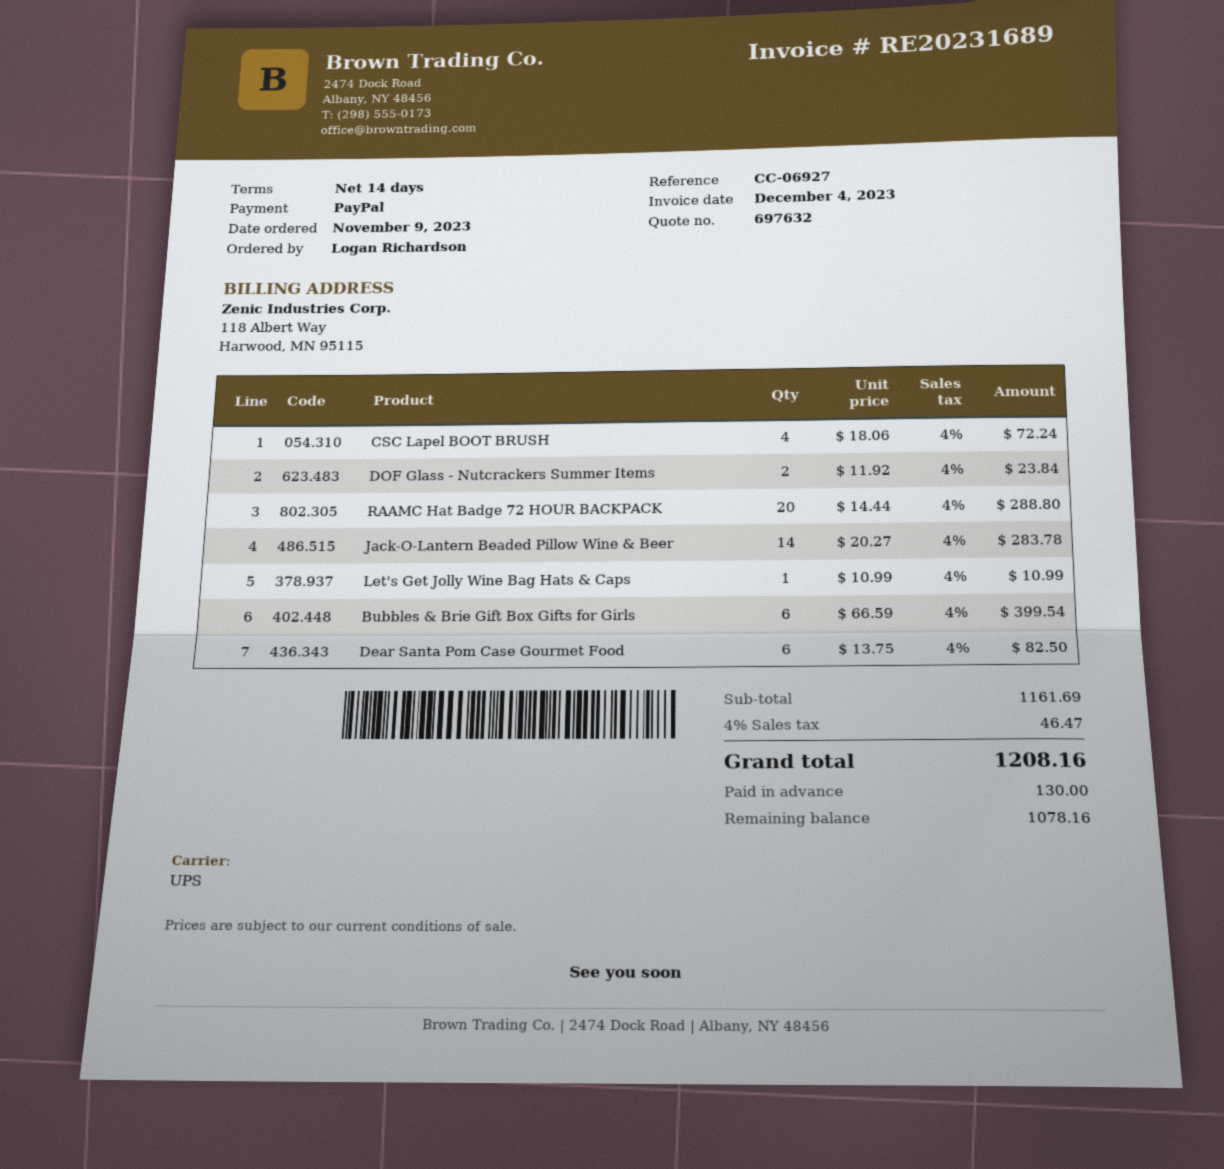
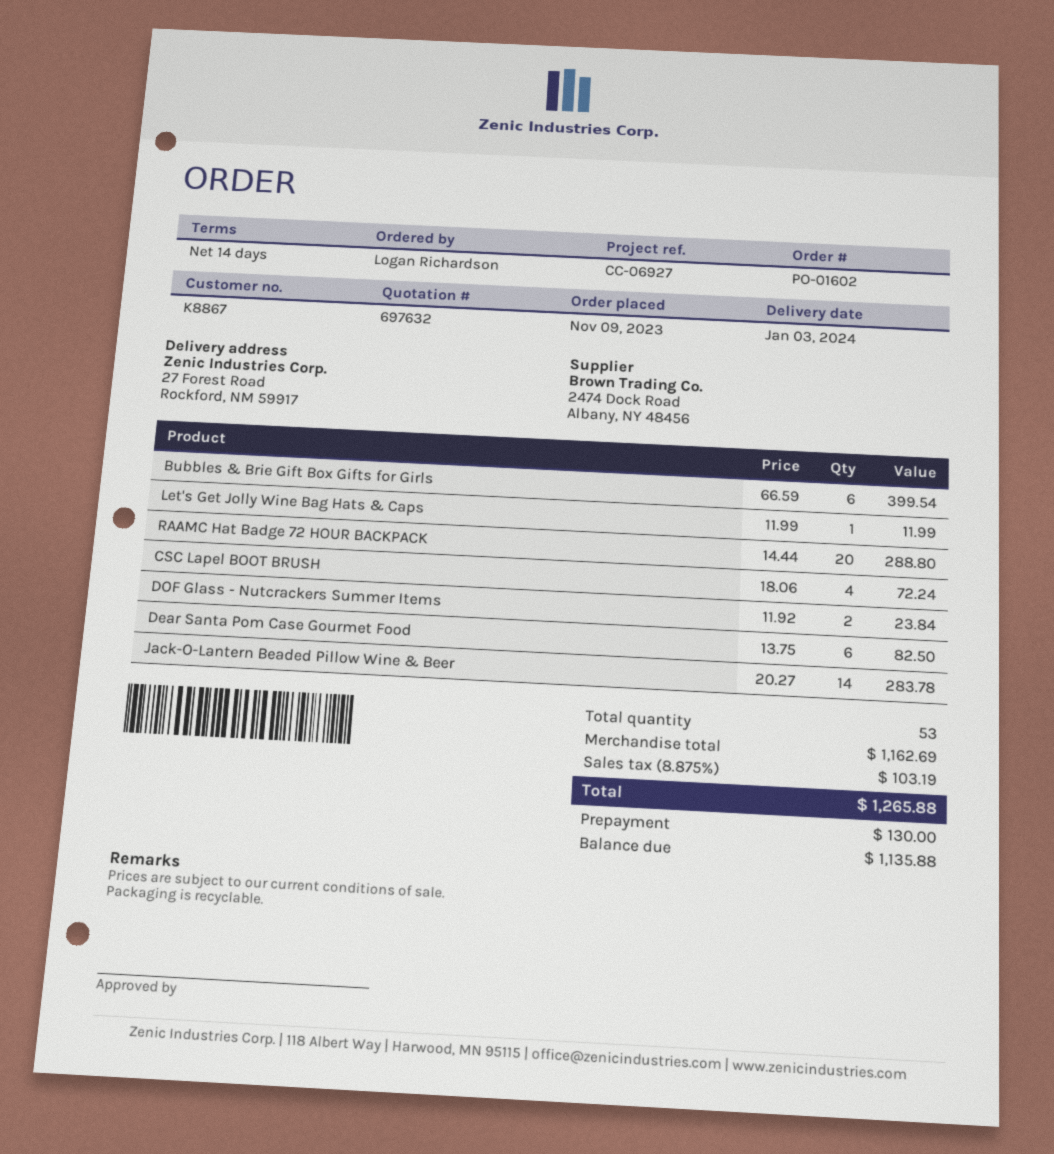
Let's Get Jolly Wine Bag Hats & Caps: 1 x 10.99 = 10.99 -> 1 x 11.99 = 11.99
subtotal: 1161.69 -> 1162.69
tax: 4% = 46.47 -> 8.875% = 103.19
total: 1208.16 -> 1265.88
balance: 1078.16 -> 1135.88

